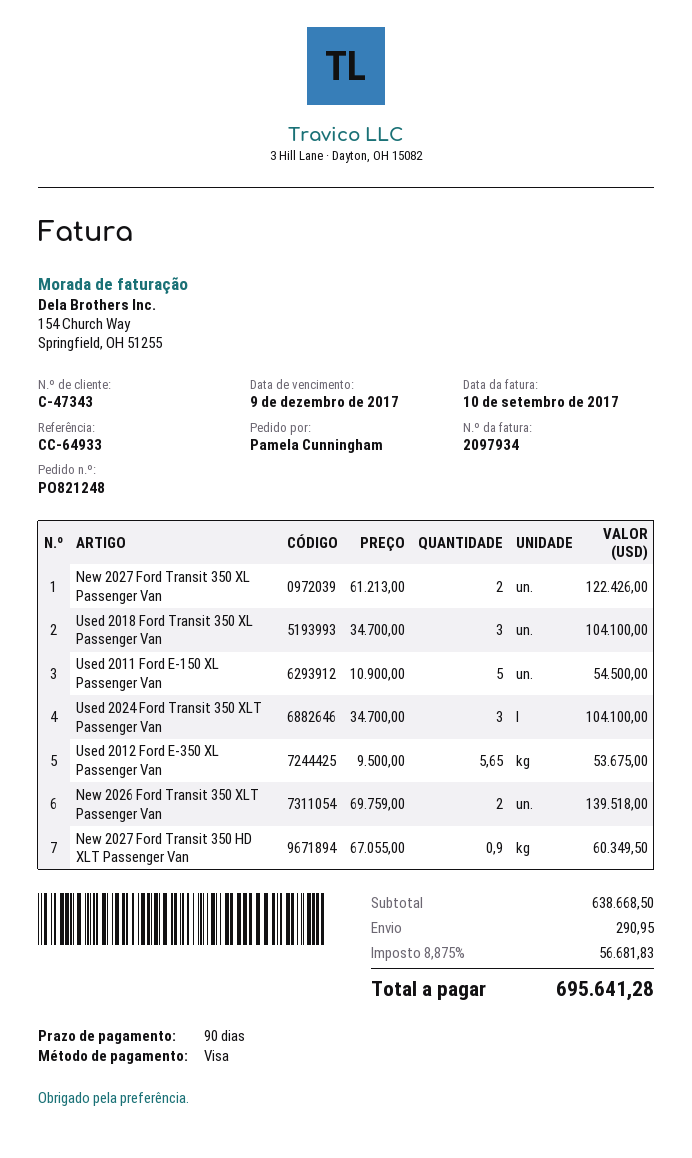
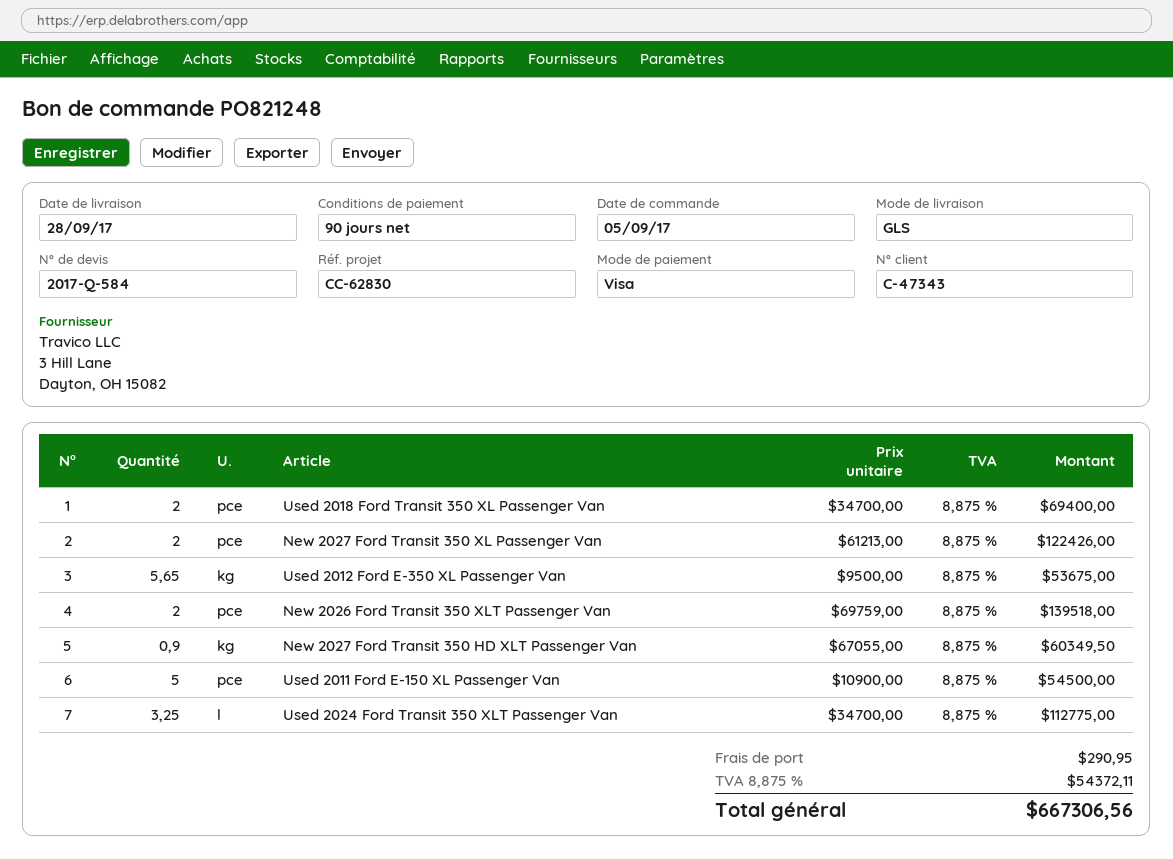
reference: CC-64933 -> CC-62830
Used 2018 Ford Transit 350 XL Passenger Van: 3 x 34700.00 = 104100.00 -> 2 x 34700.00 = 69400.00
Used 2024 Ford Transit 350 XLT Passenger Van: 3 x 34700.00 = 104100.00 -> 3.25 x 34700.00 = 112775.00
tax: 8.875% = 56681.83 -> 8.875% = 54372.11
total: 695641.28 -> 667306.56

